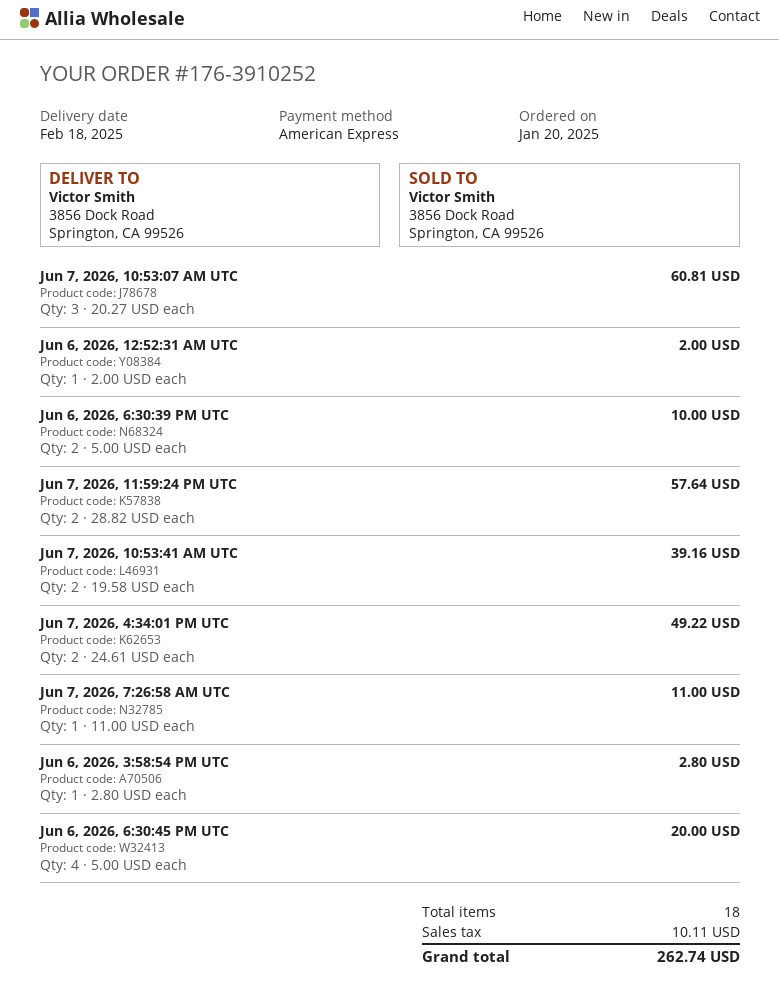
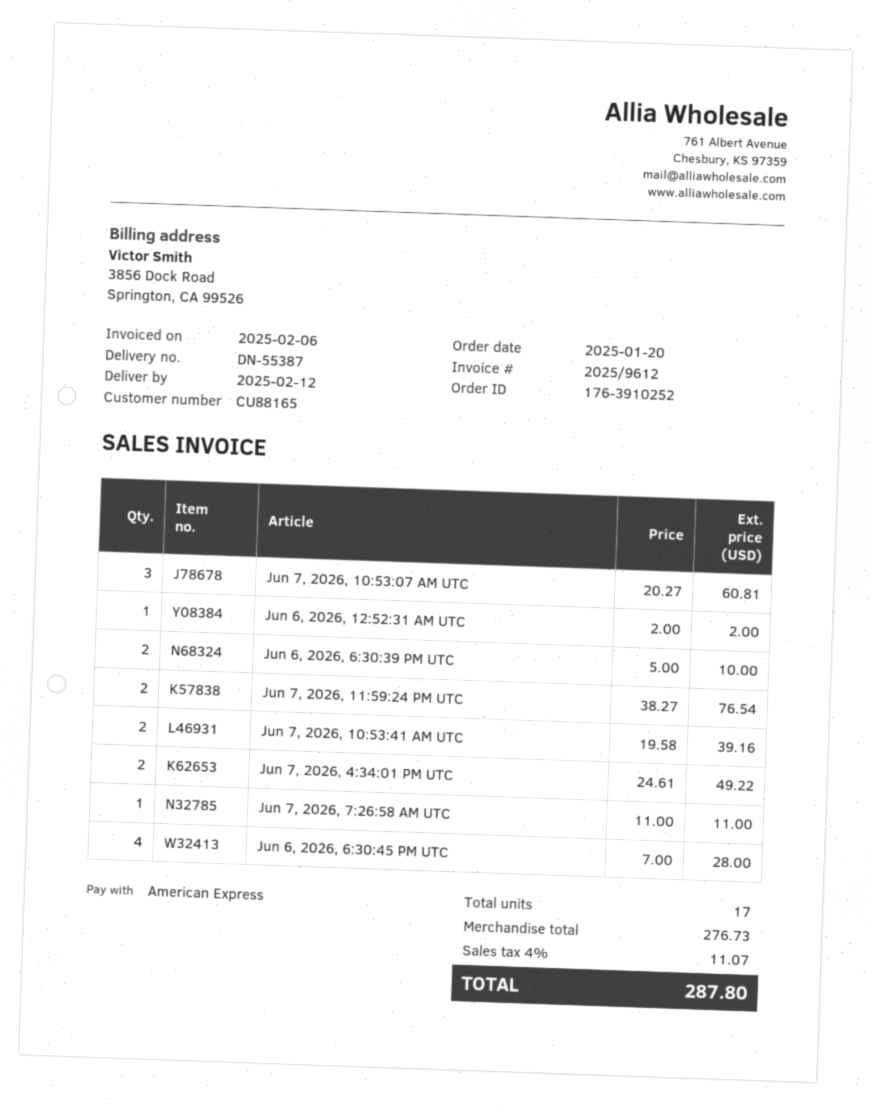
delivery date: 2025-02-18 -> 2025-02-12
Jun 7, 2026, 11:59:24 PM UTC: 2 x 28.82 = 57.64 -> 2 x 38.27 = 76.54
Jun 6, 2026, 3:58:54 PM UTC: 1 x 2.80 = 2.80 -> none
Jun 6, 2026, 6:30:45 PM UTC: 4 x 5.00 = 20.00 -> 4 x 7.00 = 28.00
total quantity: 18 -> 17
tax: 10.11 -> 11.07
total: 262.74 -> 287.80

